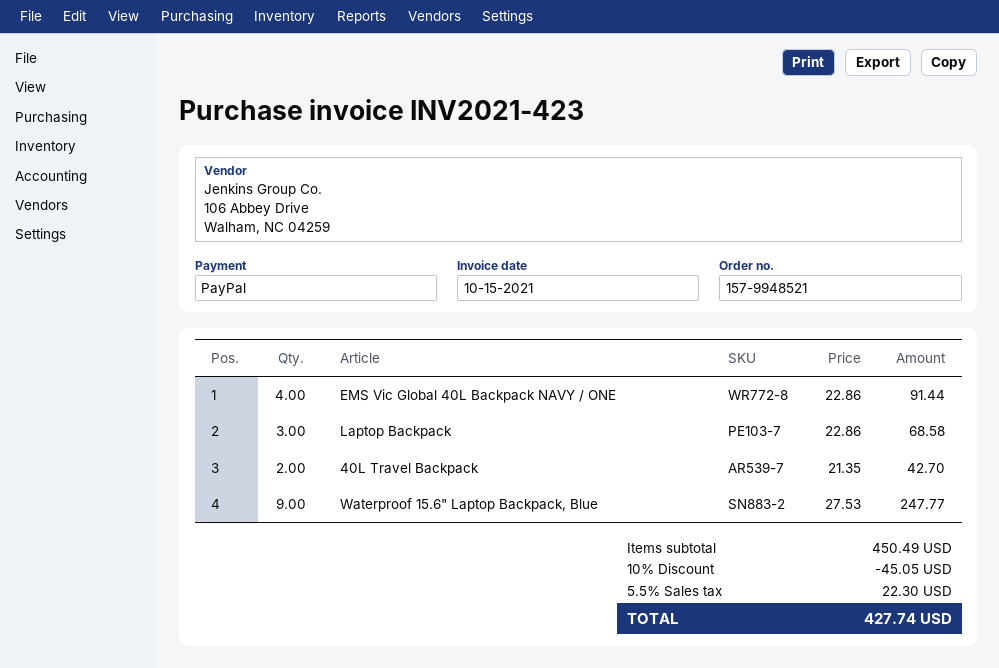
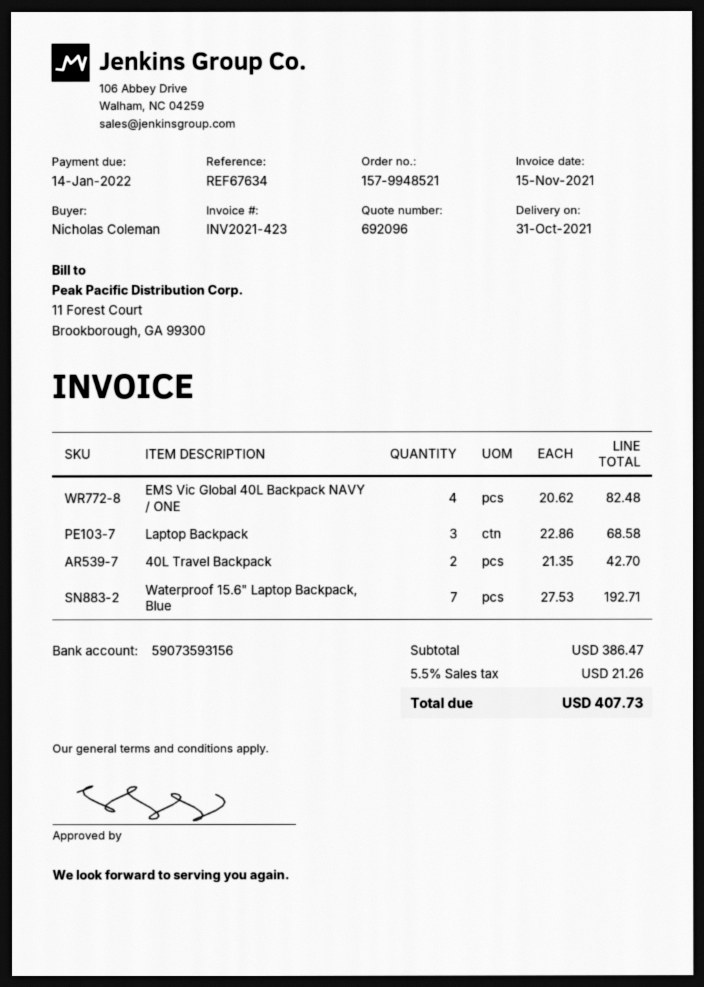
invoice date: 2021-10-15 -> 2021-11-15
EMS Vic Global 40L Backpack NAVY / ONE: 4 x 22.86 = 91.44 -> 4 x 20.62 = 82.48
Waterproof 15.6" Laptop Backpack, Blue: 9 x 27.53 = 247.77 -> 7 x 27.53 = 192.71
subtotal: 450.49 -> 386.47
discount: 10% = 45.05 -> none
tax: 5.5% = 22.30 -> 5.5% = 21.26
total: 427.74 -> 407.73

